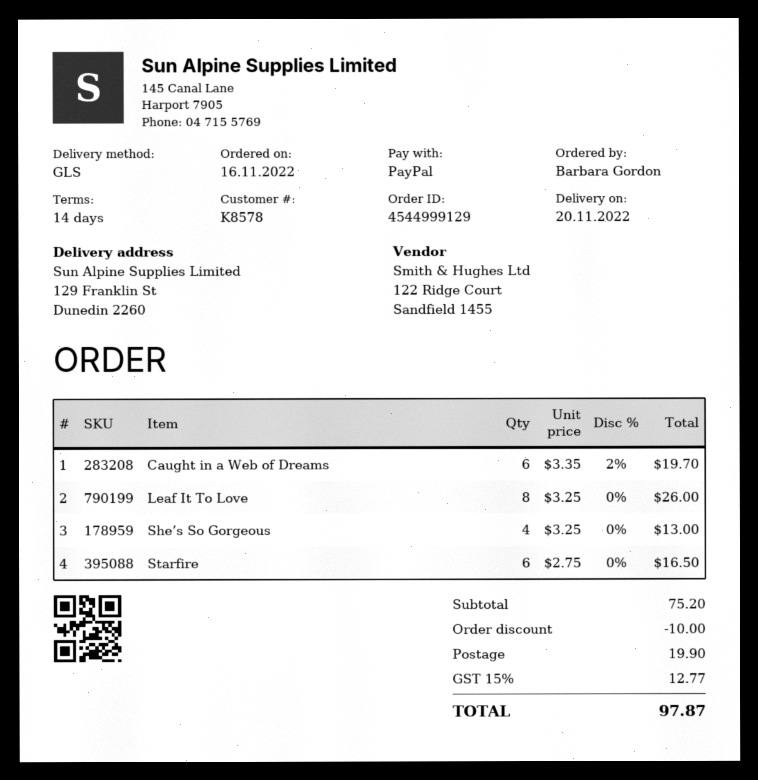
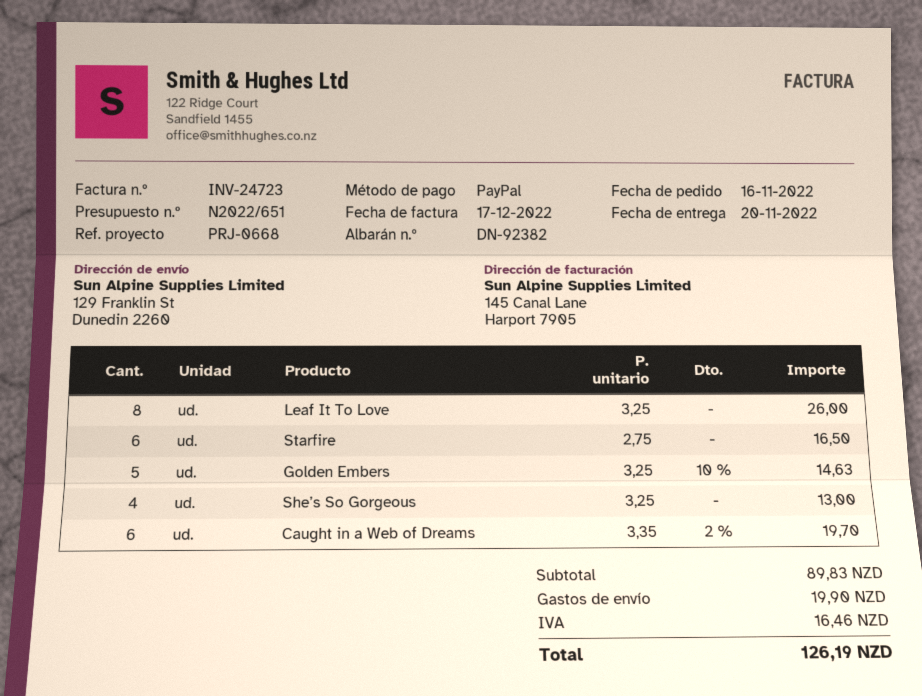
Golden Embers: none -> 5 x 3.25 - 10% = 14.63
subtotal: 75.20 -> 89.83
discount: 10.00 -> none
tax: 12.77 -> 16.46
total: 97.87 -> 126.19

